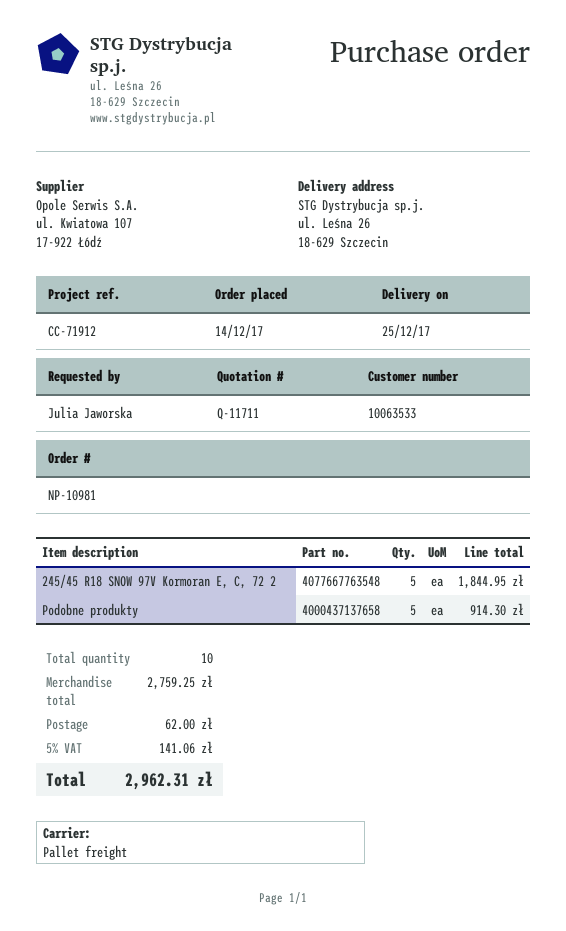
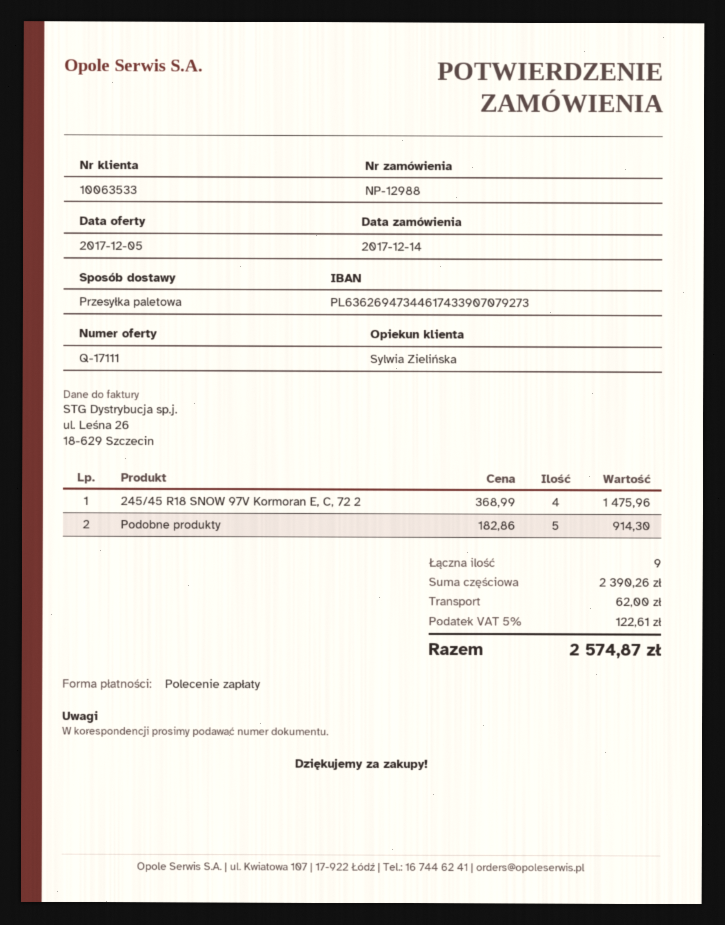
quote number: Q-11711 -> Q-17111
order number: NP-10981 -> NP-12988
245/45 R18 SNOW 97V Kormoran E, C, 72 2: 5 for 1844.95 -> 4 for 1475.96
total quantity: 10 -> 9
subtotal: 2759.25 -> 2390.26
tax: 5% = 141.06 -> 5% = 122.61
total: 2962.31 -> 2574.87

